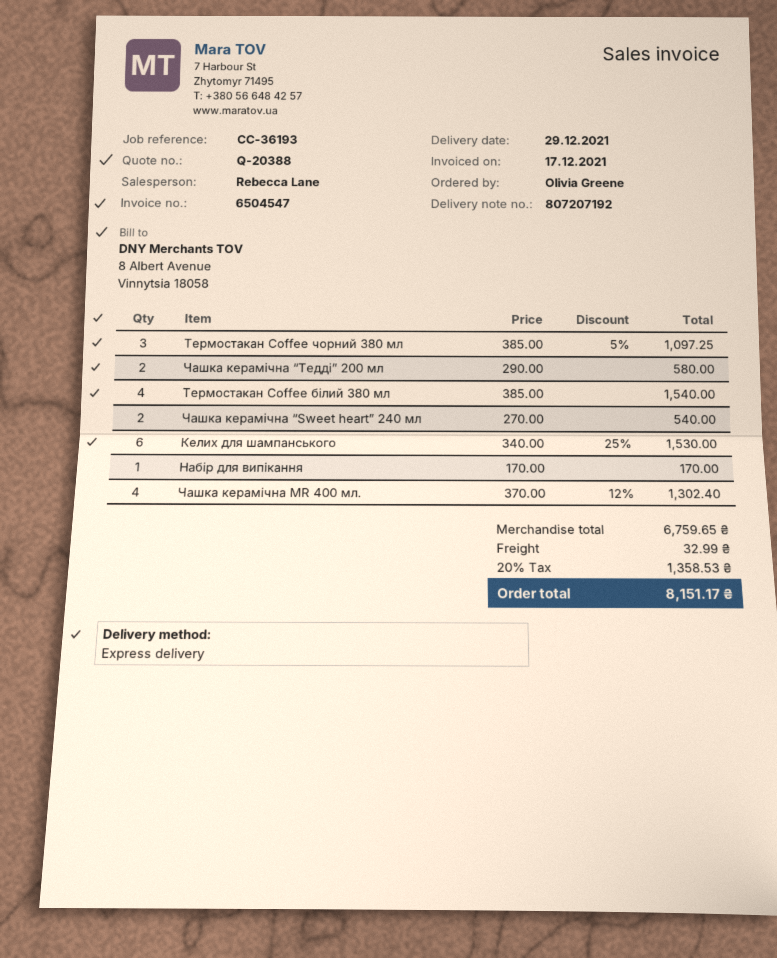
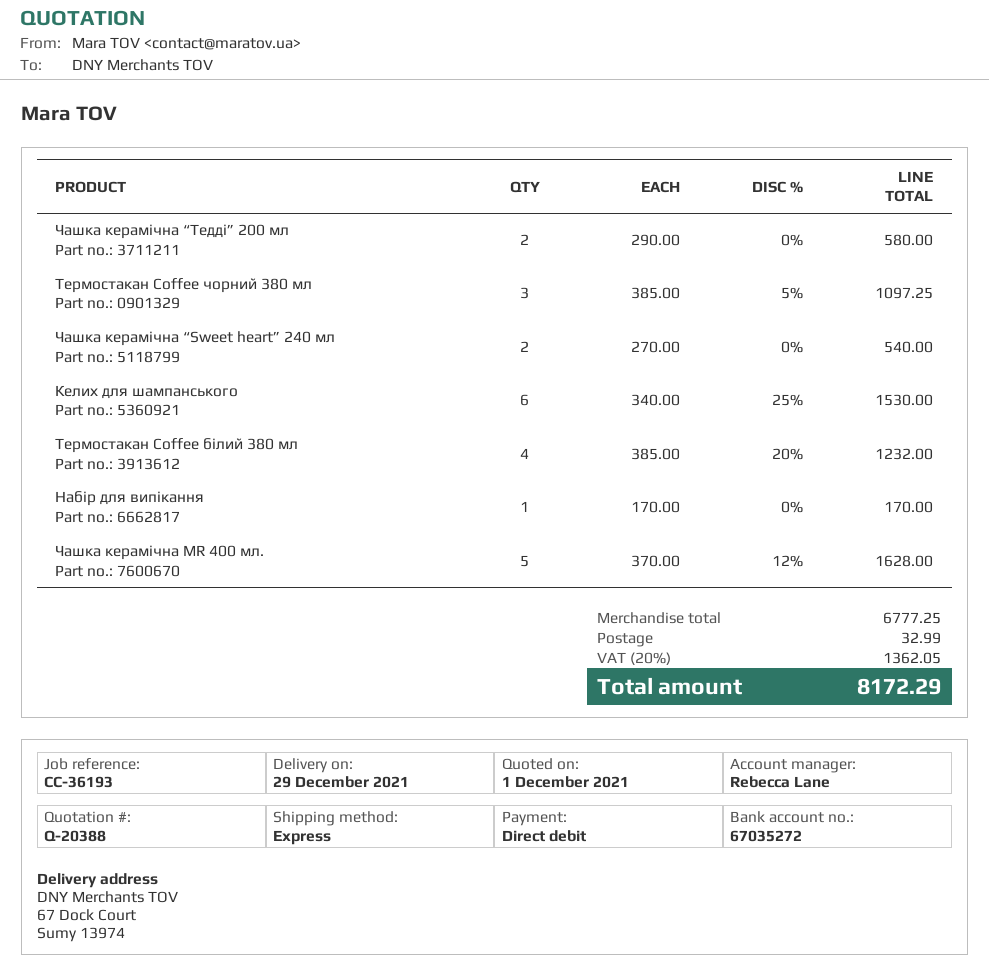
Термостакан Coffee білий 380 мл: 4 x 385.00 = 1540.00 -> 4 x 385.00 - 20% = 1232.00
Чашка керамічна MR 400 мл.: 4 x 370.00 - 12% = 1302.40 -> 5 x 370.00 - 12% = 1628.00
subtotal: 6759.65 -> 6777.25
tax: 20% = 1358.53 -> 20% = 1362.05
total: 8151.17 -> 8172.29

